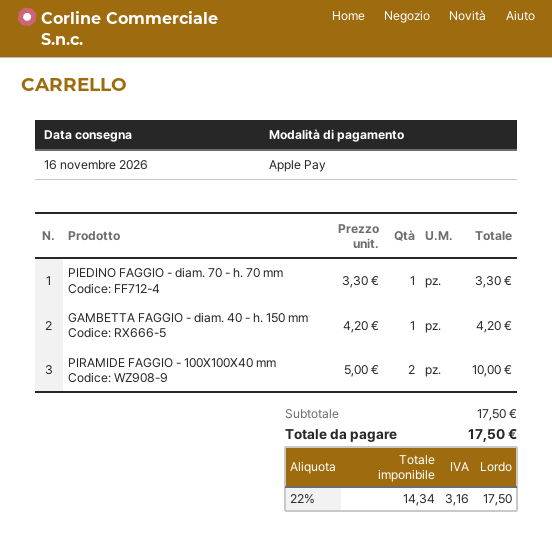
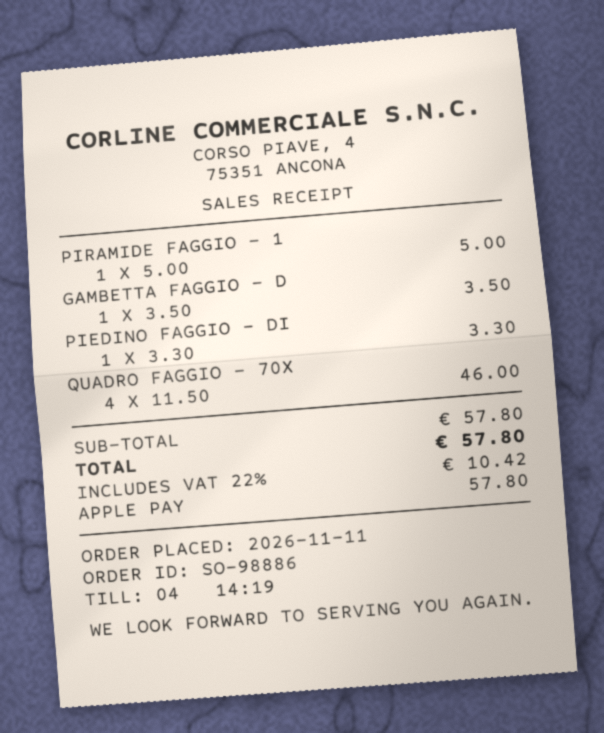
GAMBETTA FAGGIO - diam. 40 - h. 150 mm: 1 x 4.20 = 4.20 -> 1 x 3.50 = 3.50
PIRAMIDE FAGGIO - 100X100X40 mm: 2 x 5.00 = 10.00 -> 1 x 5.00 = 5.00
QUADRO FAGGIO - 70X: none -> 4 x 11.50 = 46.00
subtotal: 17.50 -> 57.80
tax: 22% = 3.16 -> 22% = 10.42
total: 17.50 -> 57.80

